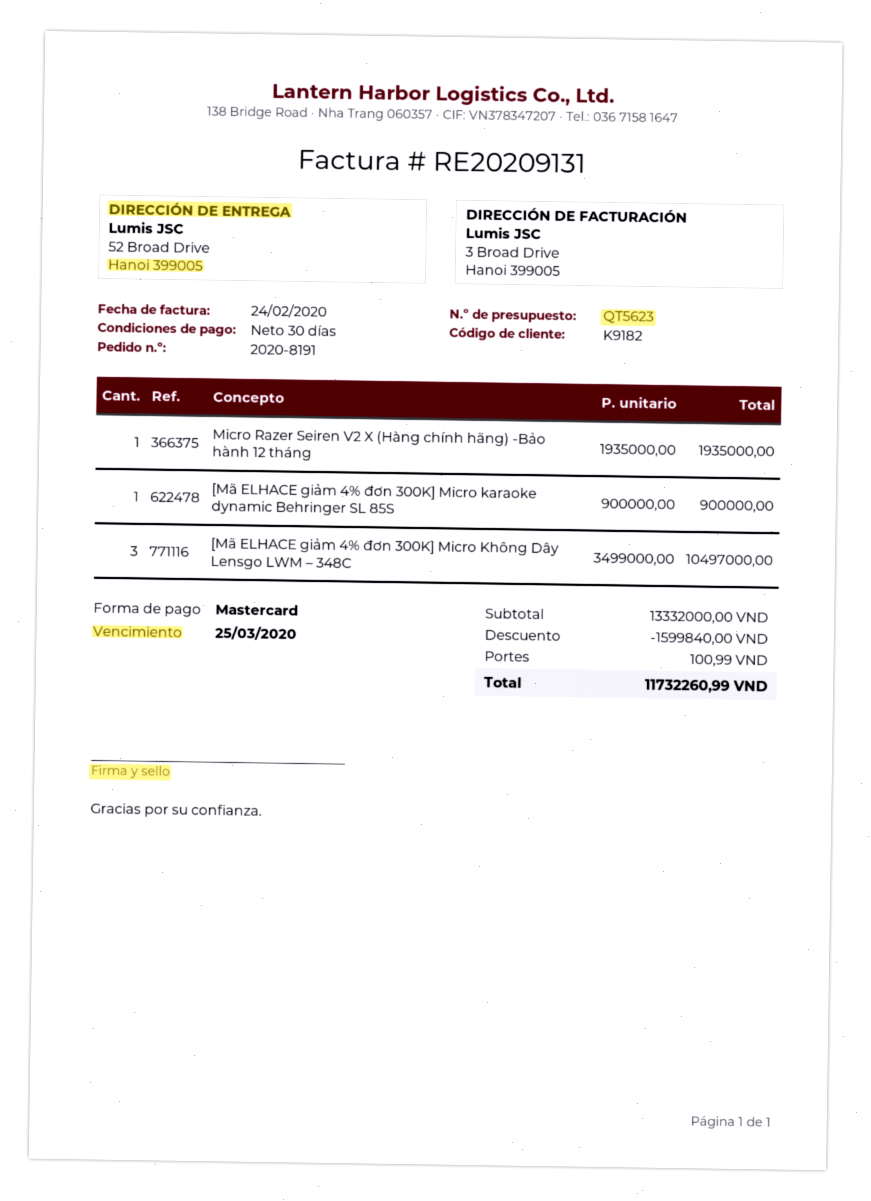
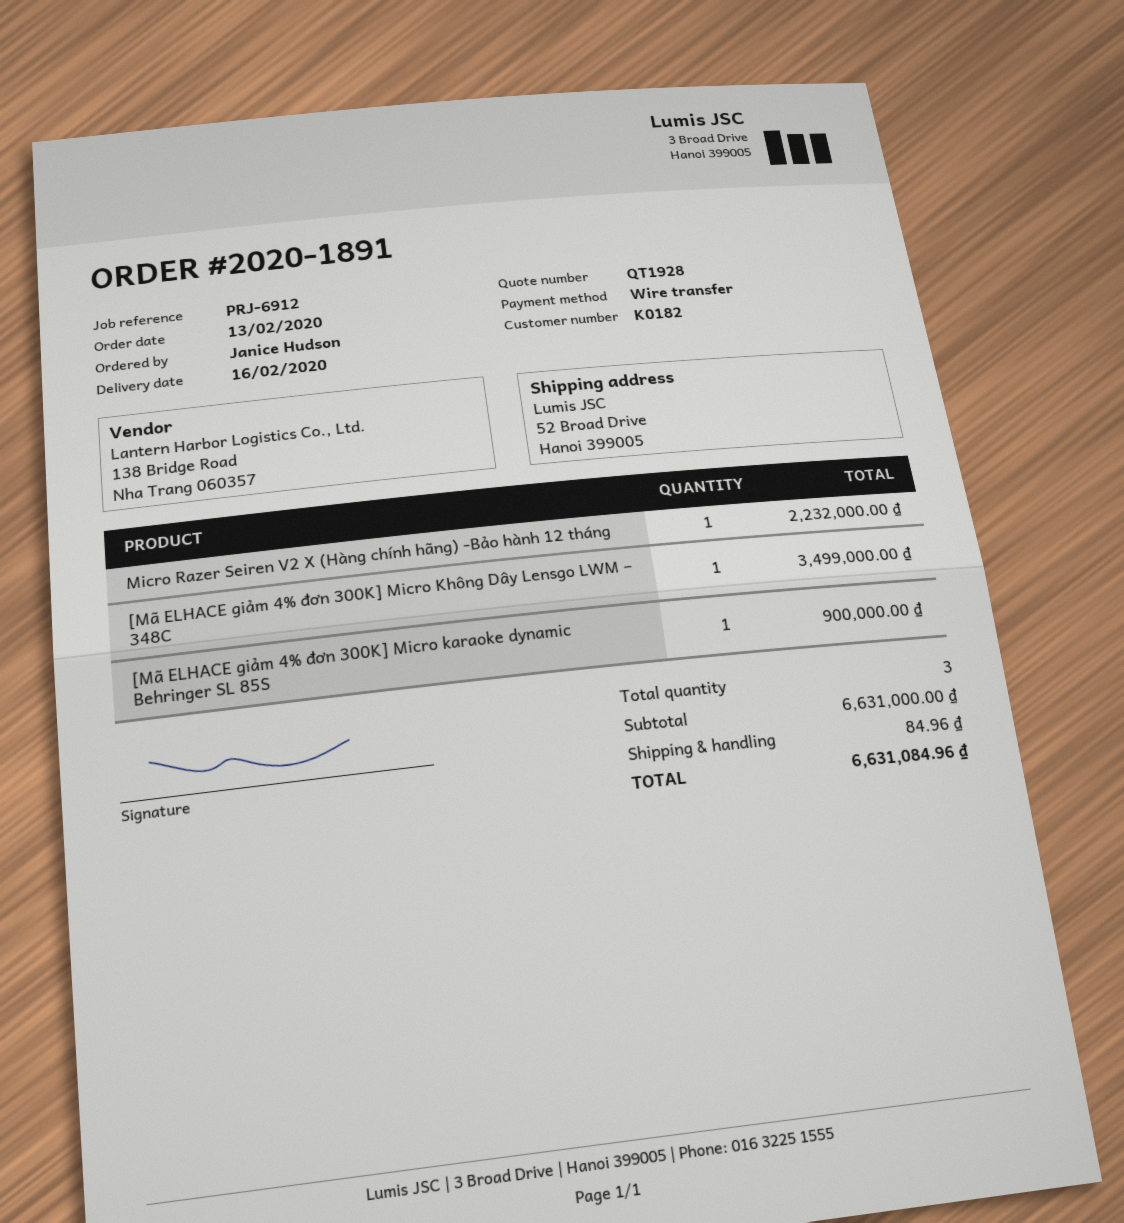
quote number: QT5623 -> QT1928
order number: 2020-8191 -> 2020-1891
customer number: K9182 -> K0182
payment method: Mastercard -> bank transfer
Micro Razer Seiren V2 X (Hàng chính hãng) -Bảo hành 12 tháng: 1 for 1935000.00 -> 1 for 2232000.00
[Mã ELHACE giảm 4% đơn 300K] Micro Không Dây Lensgo LWM – 348C: 3 for 10497000.00 -> 1 for 3499000.00
subtotal: 13332000.00 -> 6631000.00
discount: 1599840.00 -> none
shipping: 100.99 -> 84.96
total: 11732260.99 -> 6631084.96

